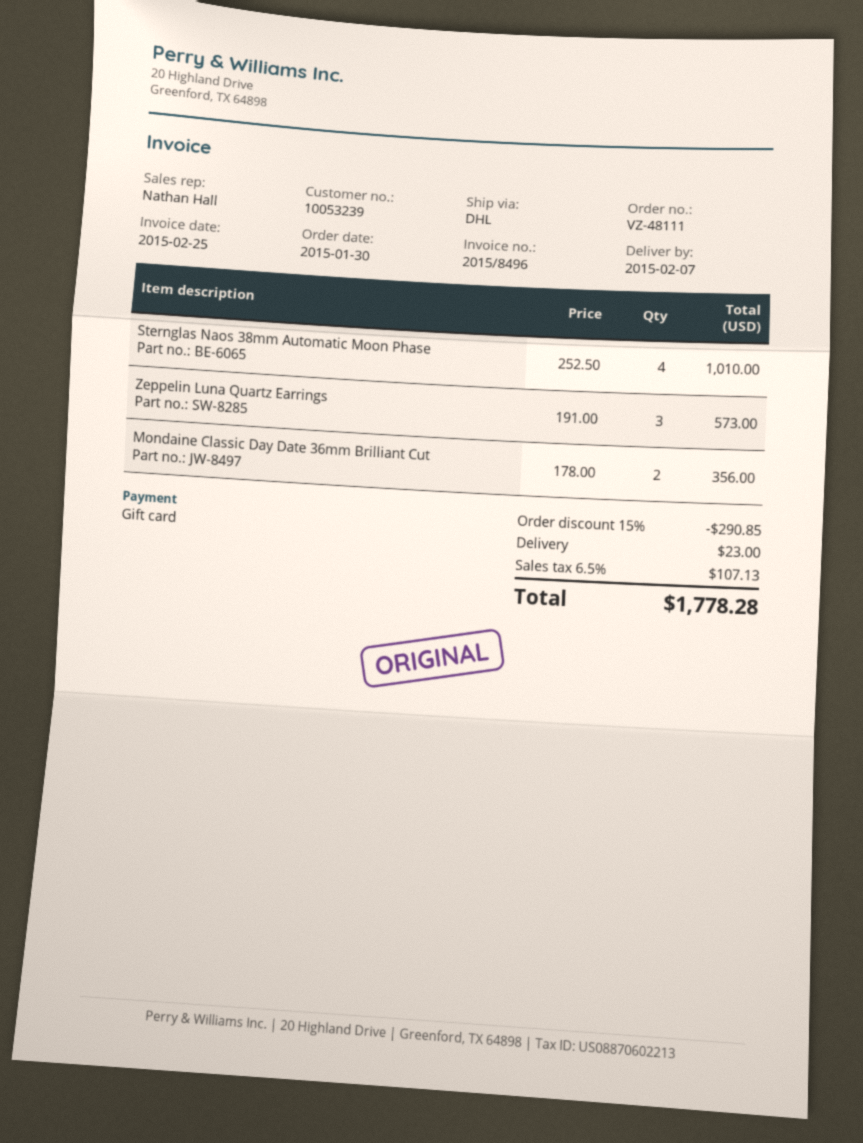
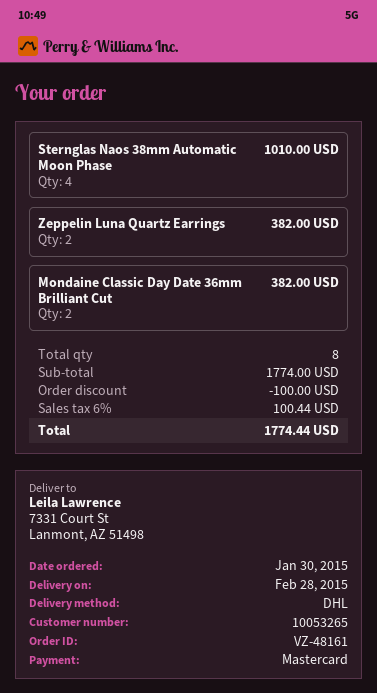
order number: VZ-48111 -> VZ-48161
delivery date: 2015-02-07 -> 2015-02-28
customer number: 10053239 -> 10053265
payment method: gift card -> Mastercard
Zeppelin Luna Quartz Earrings: 3 for 573.00 -> 2 for 382.00
Mondaine Classic Day Date 36mm Brilliant Cut: 2 for 356.00 -> 2 for 382.00
discount: 290.85 -> 100.00
shipping: 23.00 -> none
tax: 6.5% = 107.13 -> 6% = 100.44
total: 1778.28 -> 1774.44

